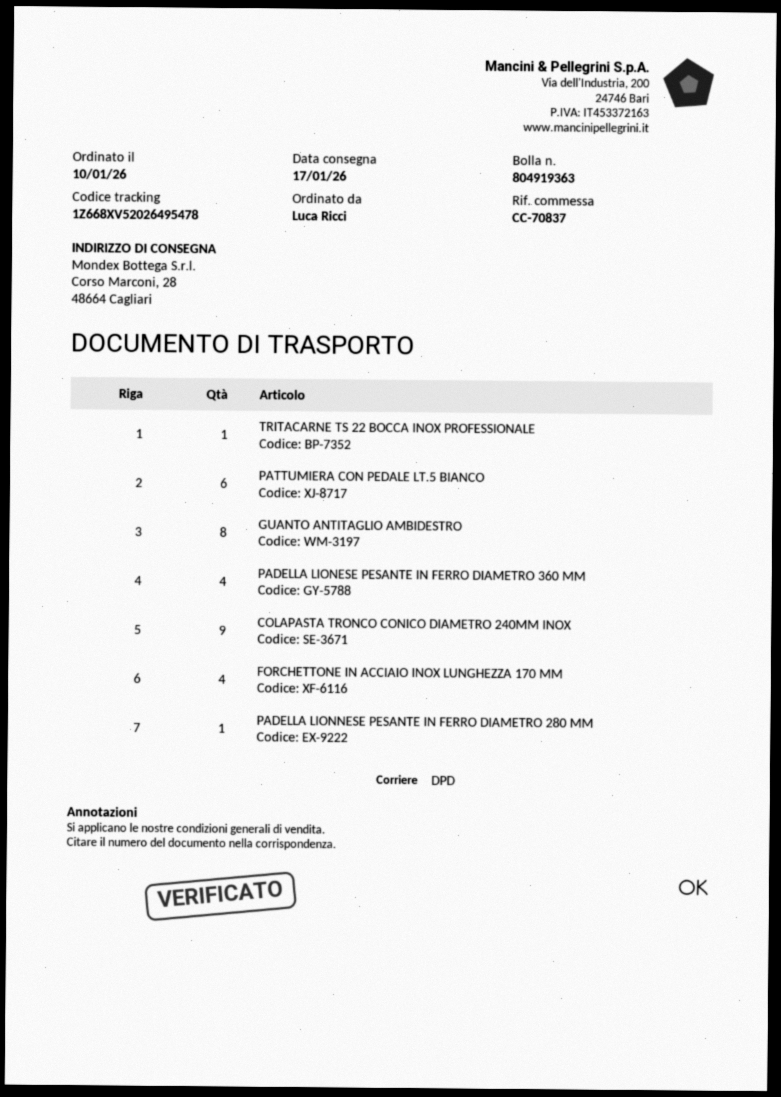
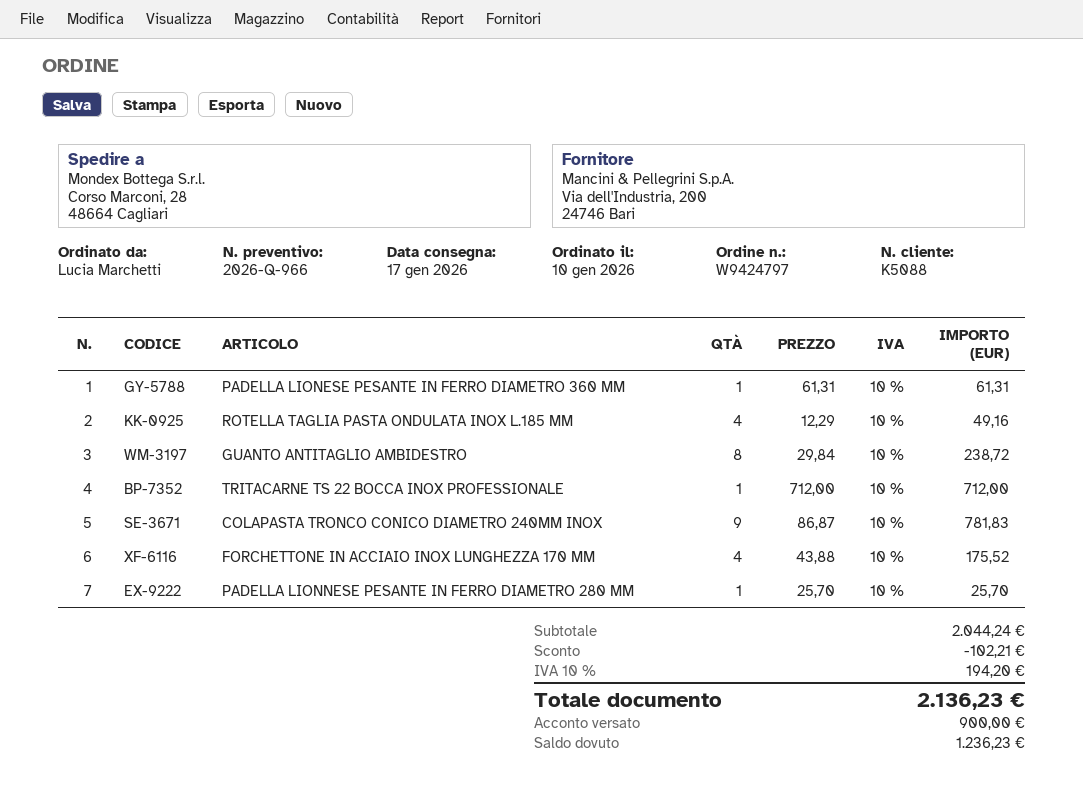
ordered by: Luca Ricci -> Lucia Marchetti
PATTUMIERA CON PEDALE LT.5 BIANCO: 6 -> none
PADELLA LIONESE PESANTE IN FERRO DIAMETRO 360 MM: 4 -> 1
ROTELLA TAGLIA PASTA ONDULATA INOX L.185 MM: none -> 4

